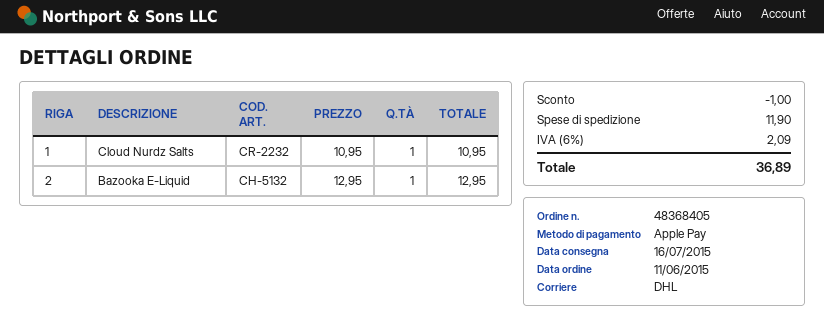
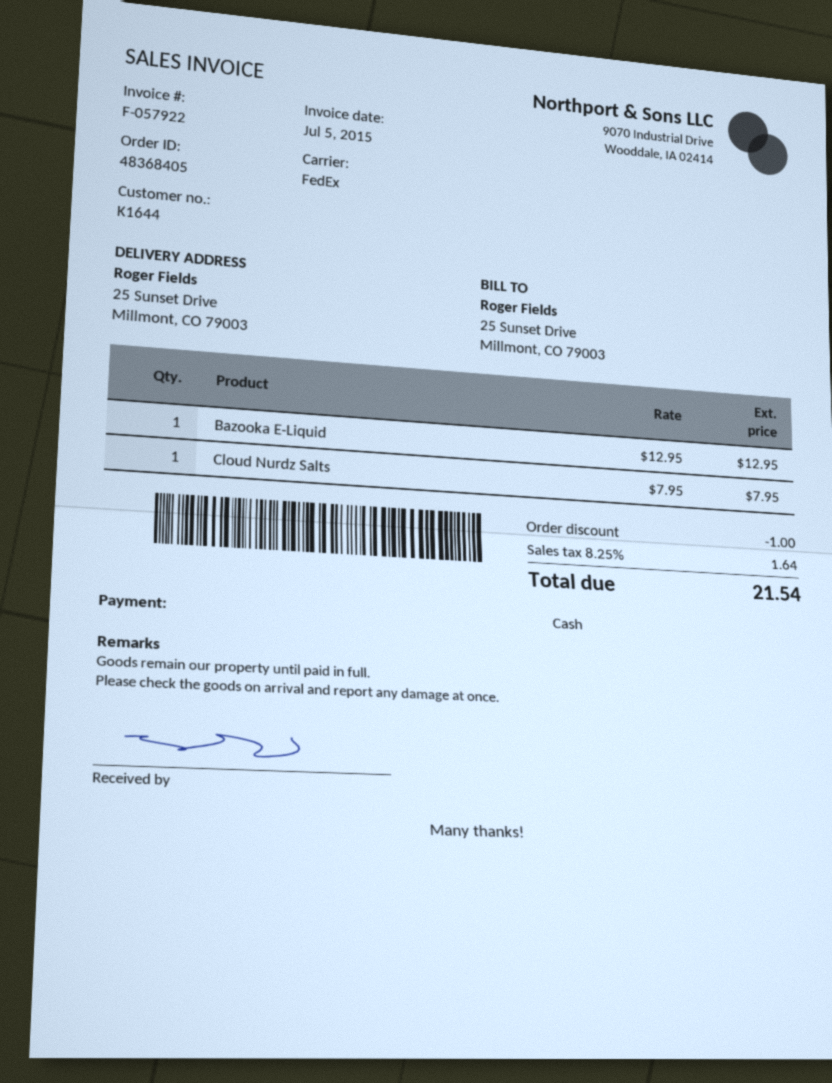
payment method: Apple Pay -> cash
shipping method: DHL -> FedEx
Cloud Nurdz Salts: 1 x 10.95 = 10.95 -> 1 x 7.95 = 7.95
shipping: 11.90 -> none
tax: 6% = 2.09 -> 8.25% = 1.64
total: 36.89 -> 21.54

